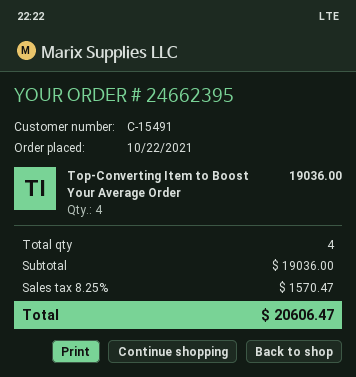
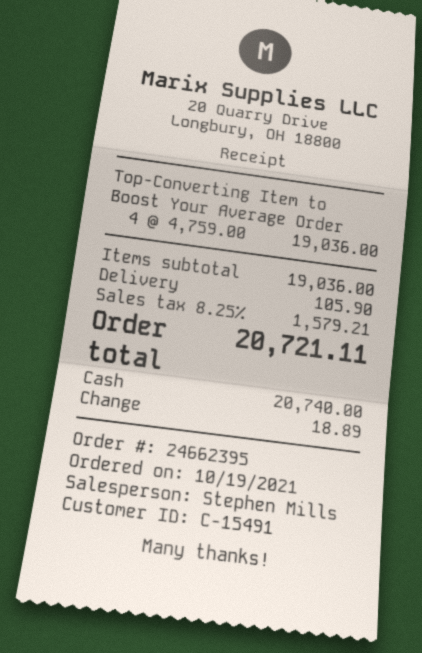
order date: 2021-10-22 -> 2021-10-19
shipping: none -> 105.90
tax: 8.25% = 1570.47 -> 8.25% = 1579.21
total: 20606.47 -> 20721.11

